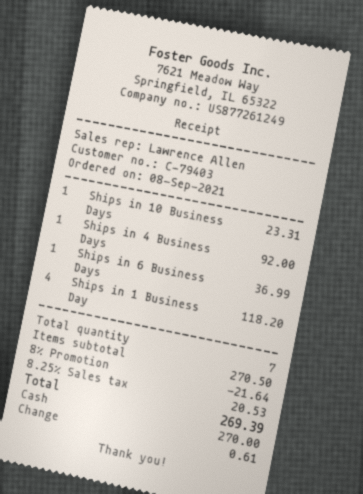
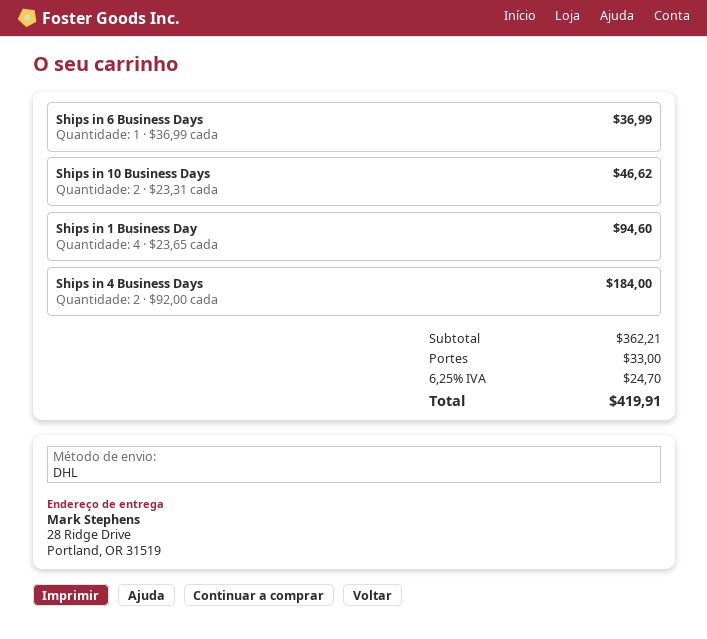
Ships in 10 Business Days: 1 for 23.31 -> 2 for 46.62
Ships in 4 Business Days: 1 for 92.00 -> 2 for 184.00
Ships in 1 Business Day: 4 for 118.20 -> 4 for 94.60
subtotal: 270.50 -> 362.21
discount: 8% = 21.64 -> none
shipping: none -> 33.00
tax: 8.25% = 20.53 -> 6.25% = 24.70
total: 269.39 -> 419.91

